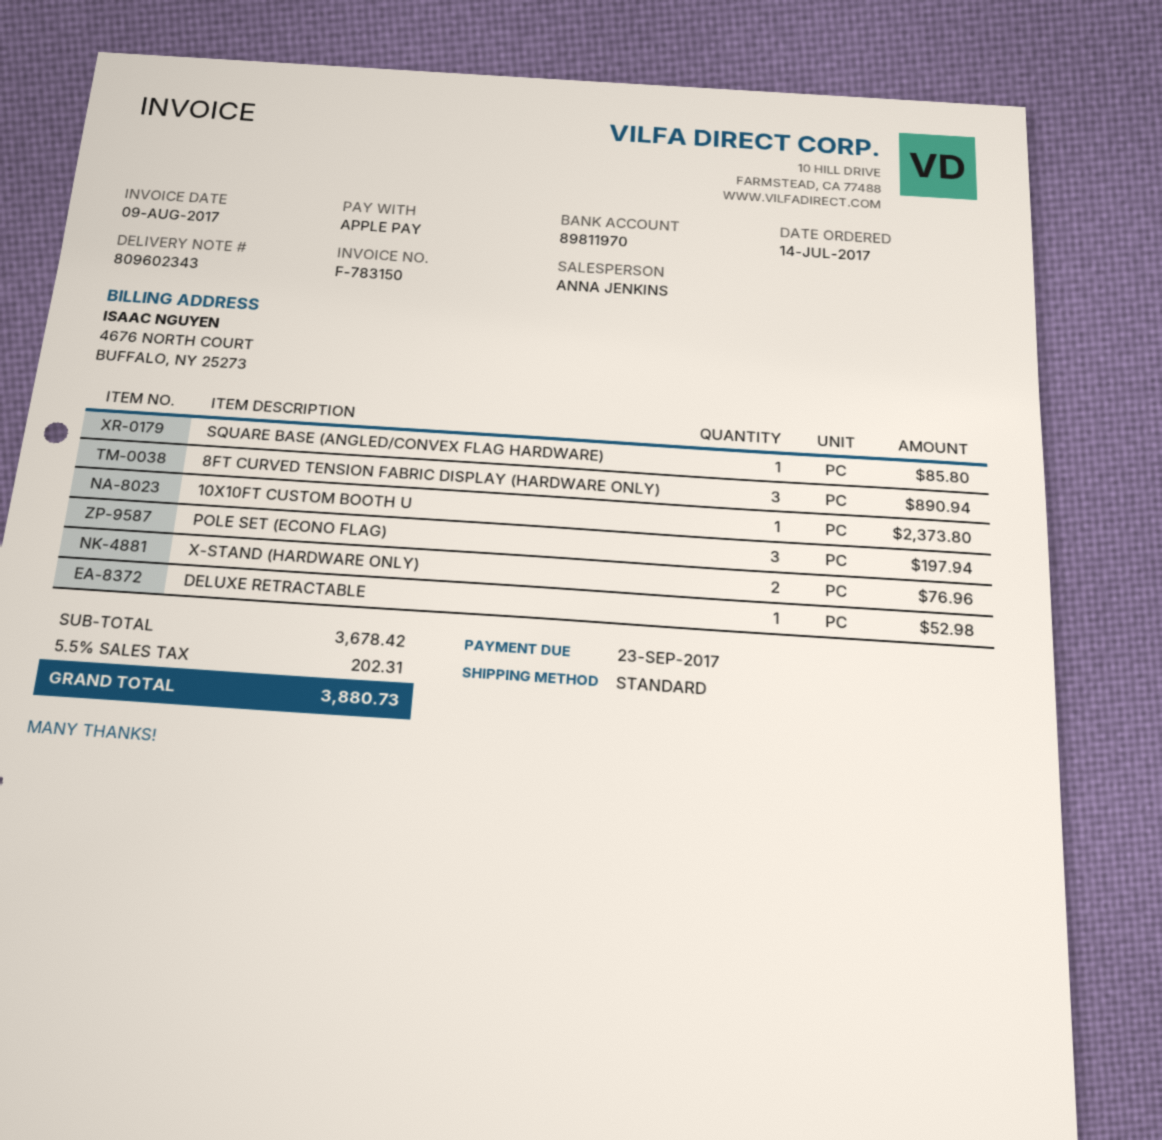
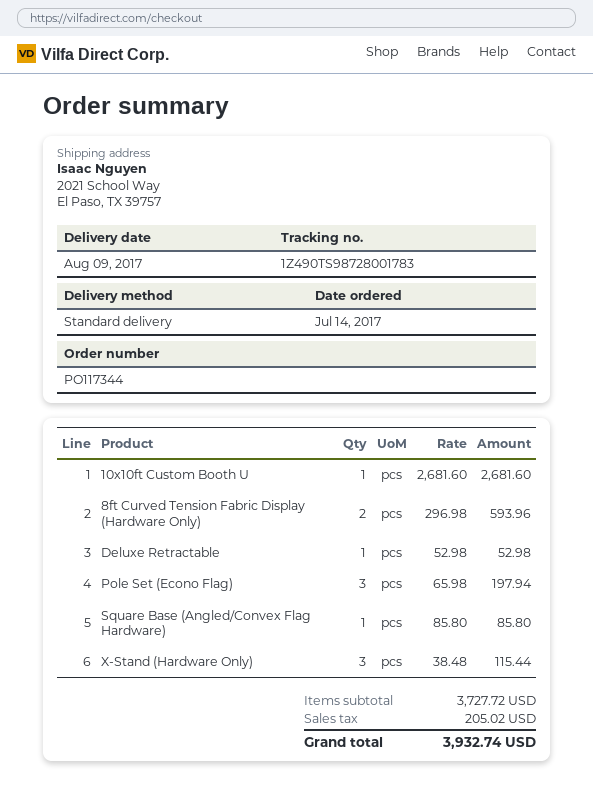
8FT CURVED TENSION FABRIC DISPLAY (HARDWARE ONLY): 3 for 890.94 -> 2 for 593.96
10X10FT CUSTOM BOOTH U: 1 for 2373.80 -> 1 for 2681.60
X-STAND (HARDWARE ONLY): 2 for 76.96 -> 3 for 115.44
subtotal: 3678.42 -> 3727.72
tax: 202.31 -> 205.02
total: 3880.73 -> 3932.74

